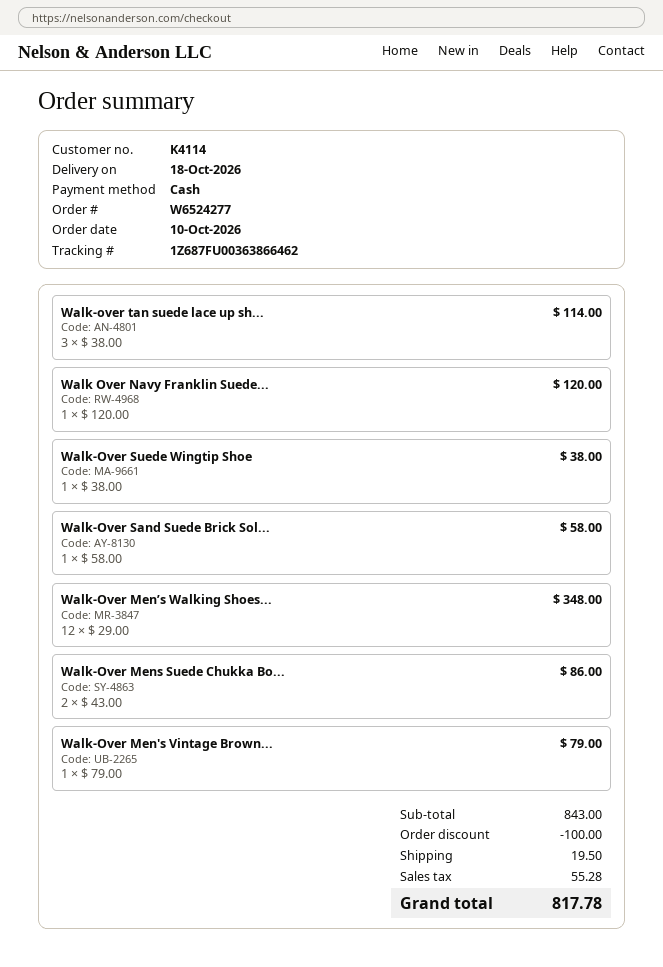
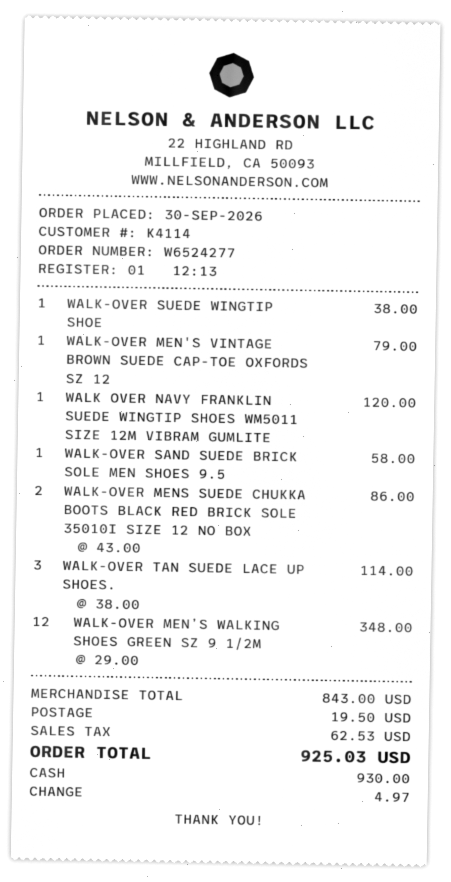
order date: 2026-10-10 -> 2026-09-30
discount: 100.00 -> none
tax: 55.28 -> 62.53
total: 817.78 -> 925.03

